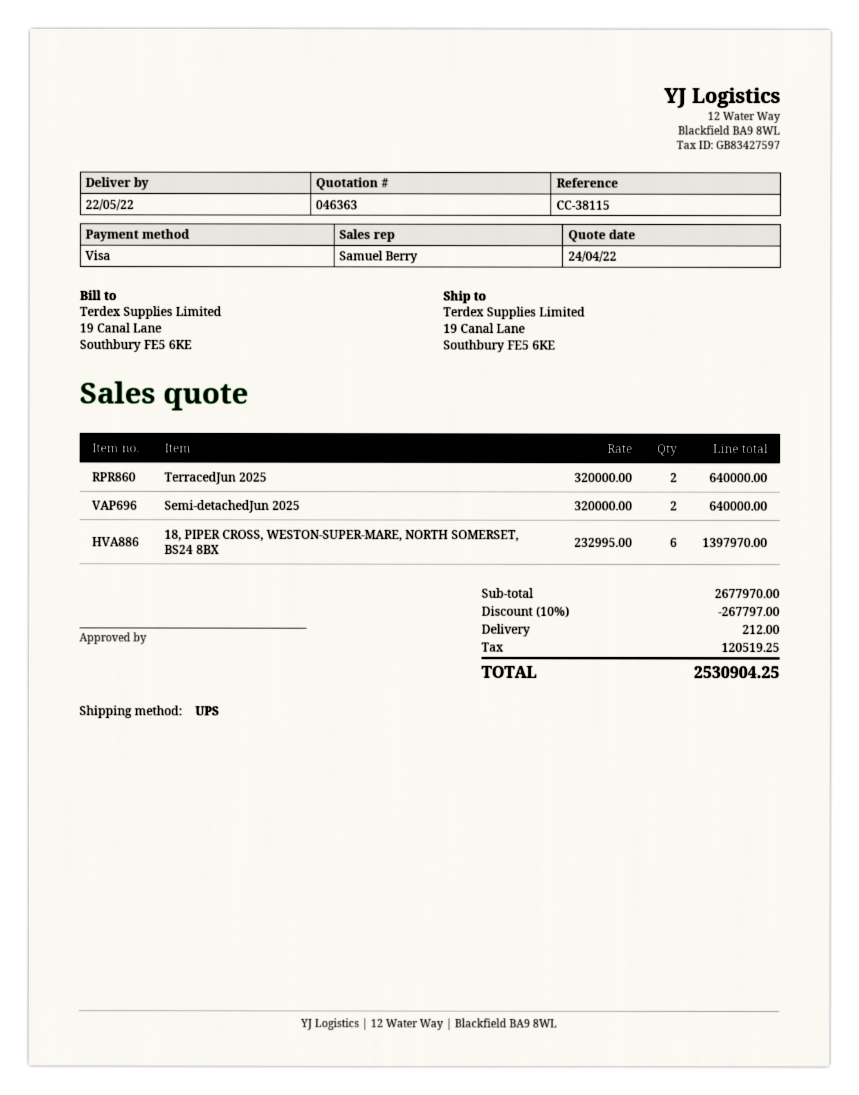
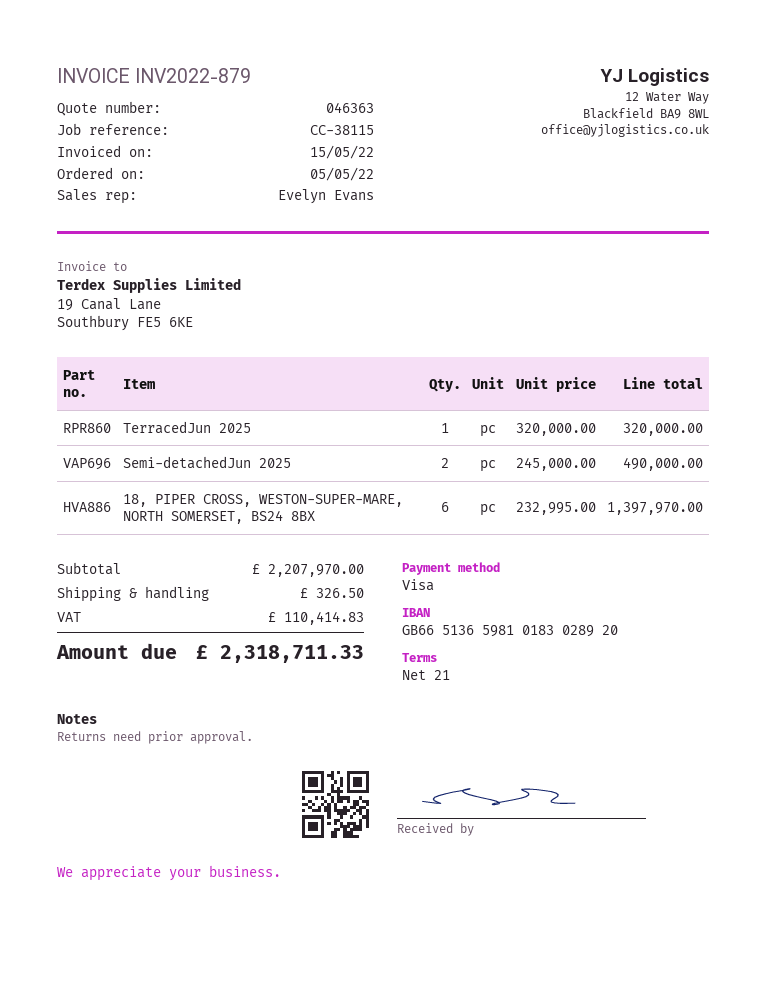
sales rep: Samuel Berry -> Evelyn Evans
TerracedJun 2025: 2 x 320000.00 = 640000.00 -> 1 x 320000.00 = 320000.00
Semi-detachedJun 2025: 2 x 320000.00 = 640000.00 -> 2 x 245000.00 = 490000.00
subtotal: 2677970.00 -> 2207970.00
discount: 10% = 267797.00 -> none
shipping: 212.00 -> 326.50
tax: 120519.25 -> 110414.83
total: 2530904.25 -> 2318711.33

